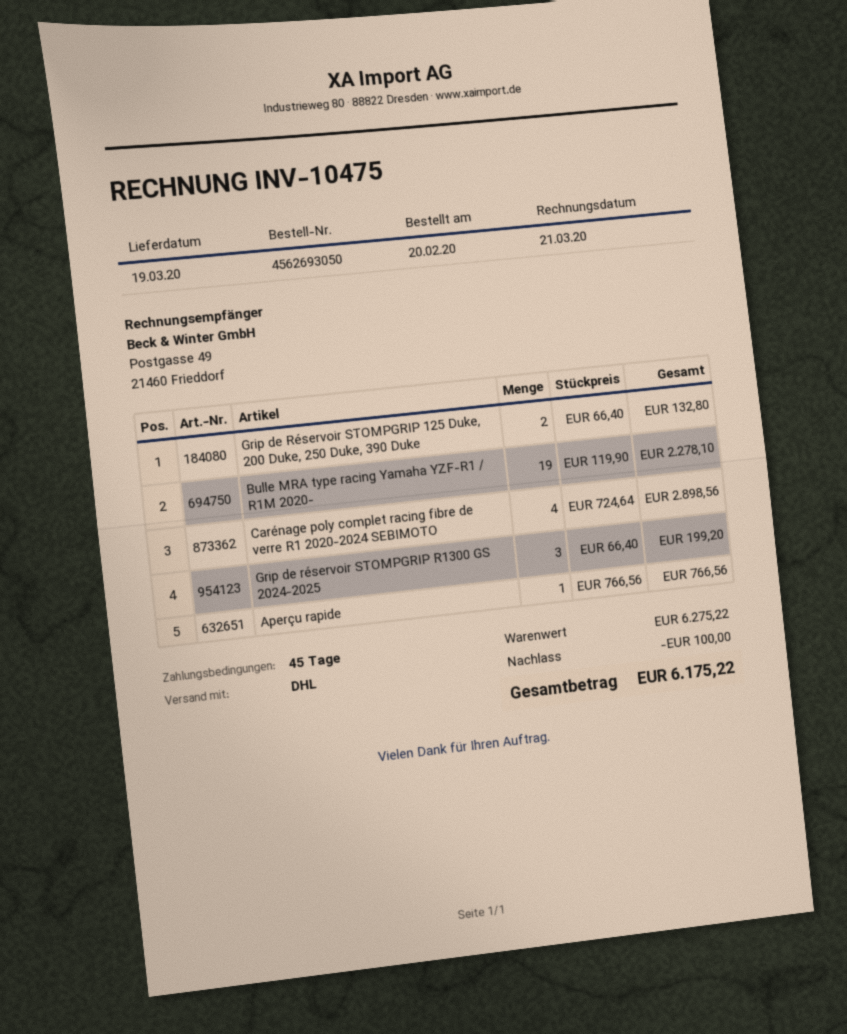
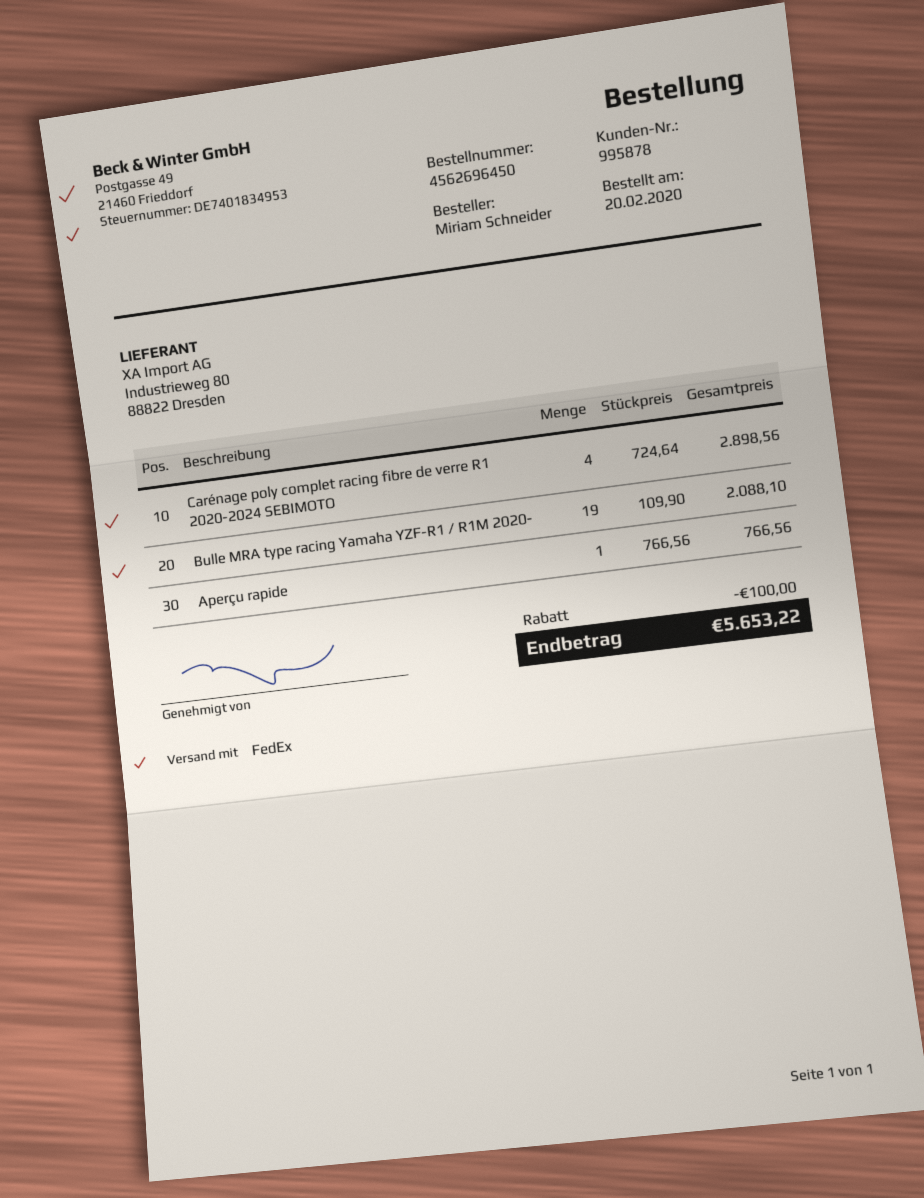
order number: 4562693050 -> 4562696450
shipping method: DHL -> FedEx
Grip de Réservoir STOMPGRIP 125 Duke, 200 Duke, 250 Duke, 390 Duke: 2 x 66.40 = 132.80 -> none
Bulle MRA type racing Yamaha YZF-R1 / R1M 2020-: 19 x 119.90 = 2278.10 -> 19 x 109.90 = 2088.10
Grip de réservoir STOMPGRIP R1300 GS 2024-2025: 3 x 66.40 = 199.20 -> none
total: 6175.22 -> 5653.22

